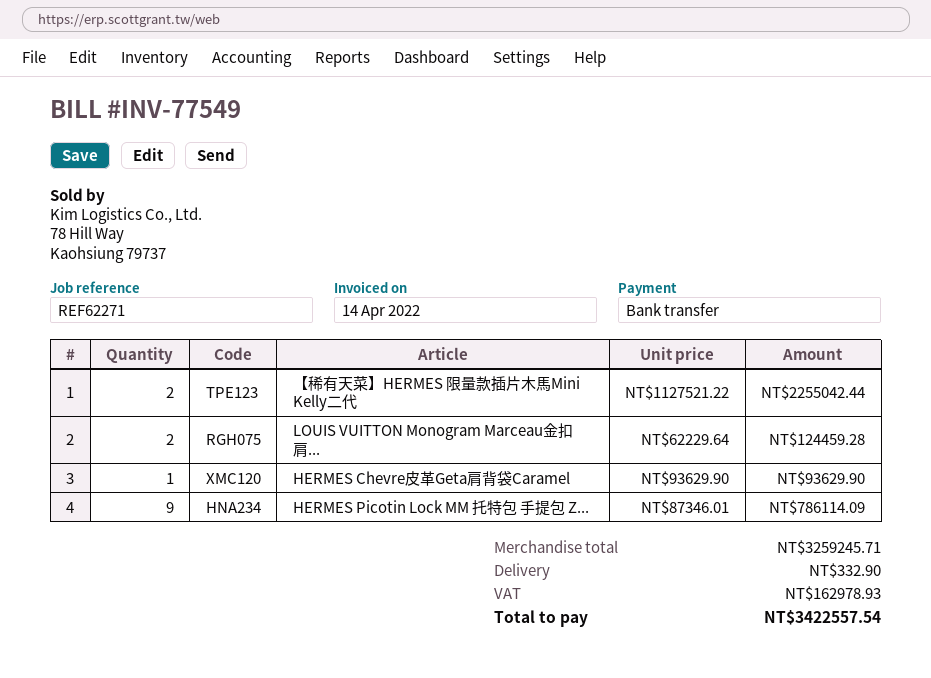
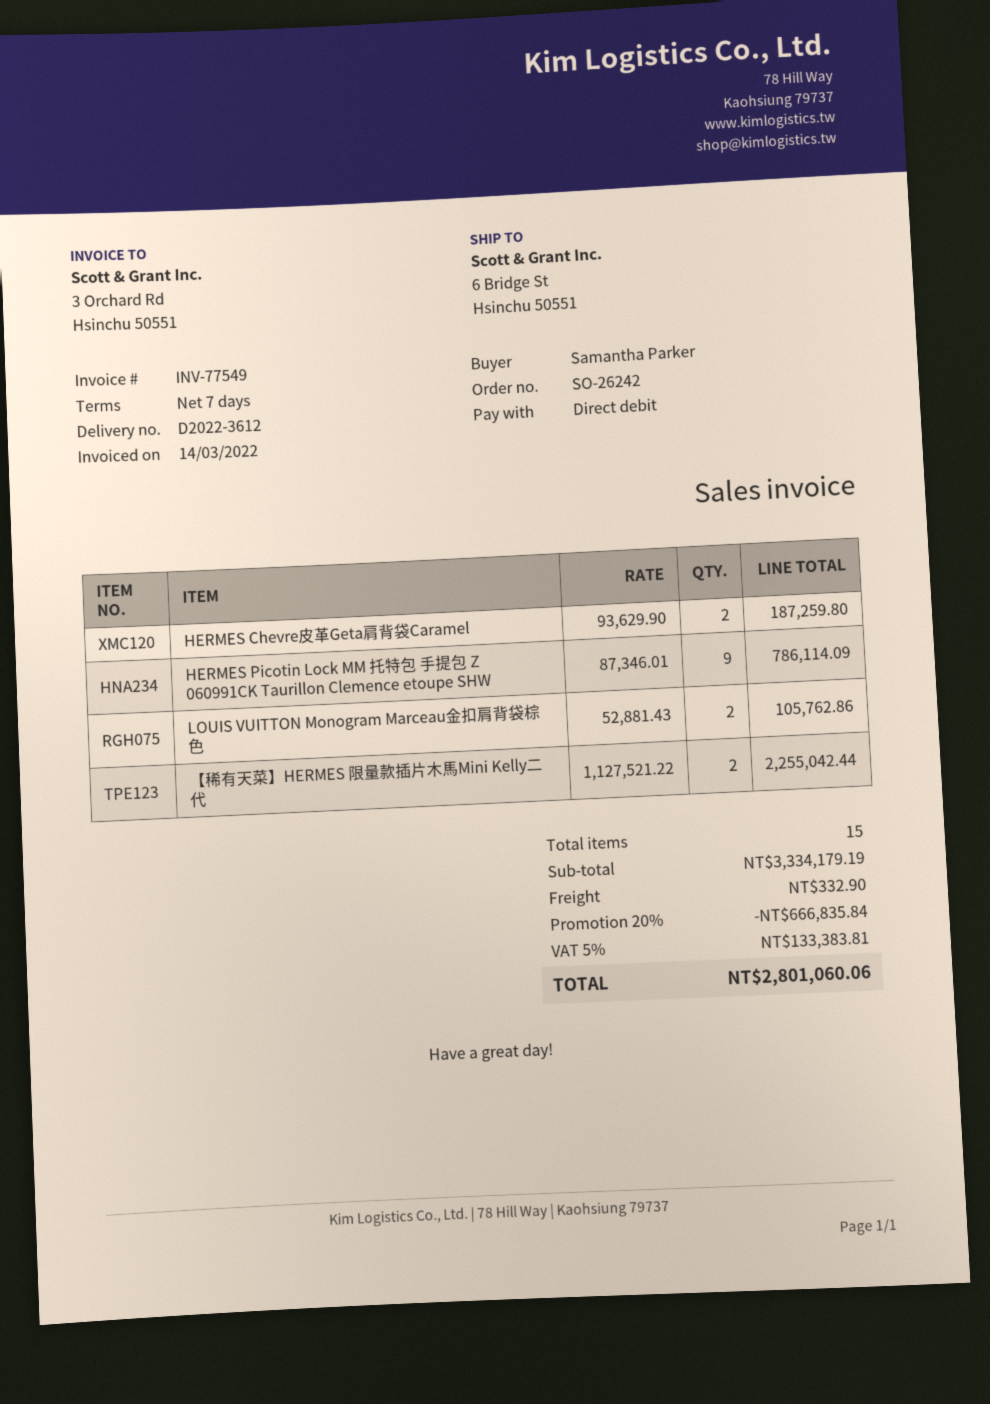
invoice date: 2022-04-14 -> 2022-03-14
payment method: bank transfer -> direct debit
LOUIS VUITTON Monogram Marceau金扣肩...: 2 x 62229.64 = 124459.28 -> 2 x 52881.43 = 105762.86
HERMES Chevre皮革Geta肩背袋Caramel: 1 x 93629.90 = 93629.90 -> 2 x 93629.90 = 187259.80
subtotal: 3259245.71 -> 3334179.19
discount: none -> 20% = 666835.84
tax: 162978.93 -> 133383.81
total: 3422557.54 -> 2801060.06

